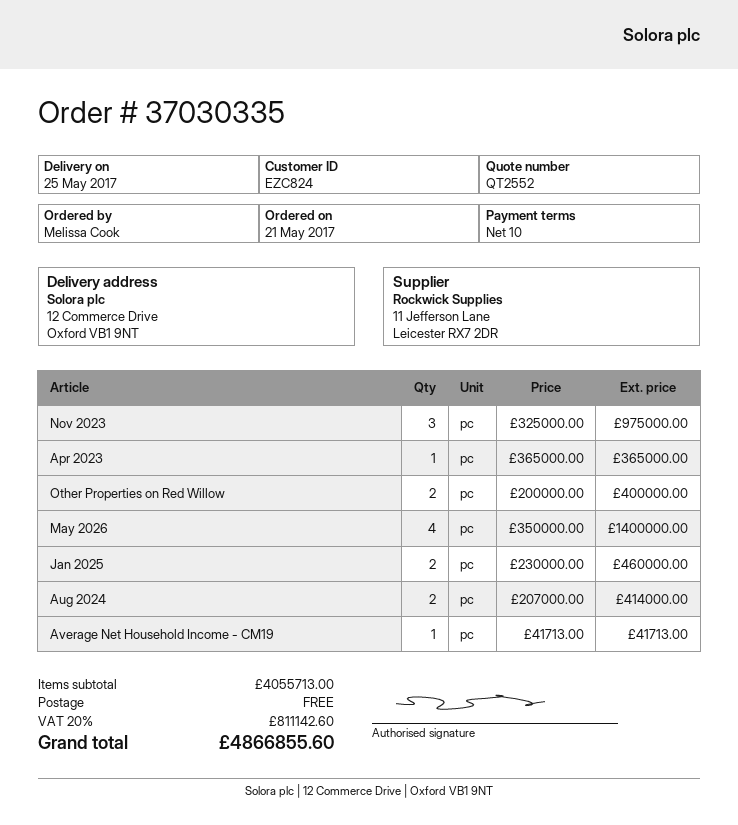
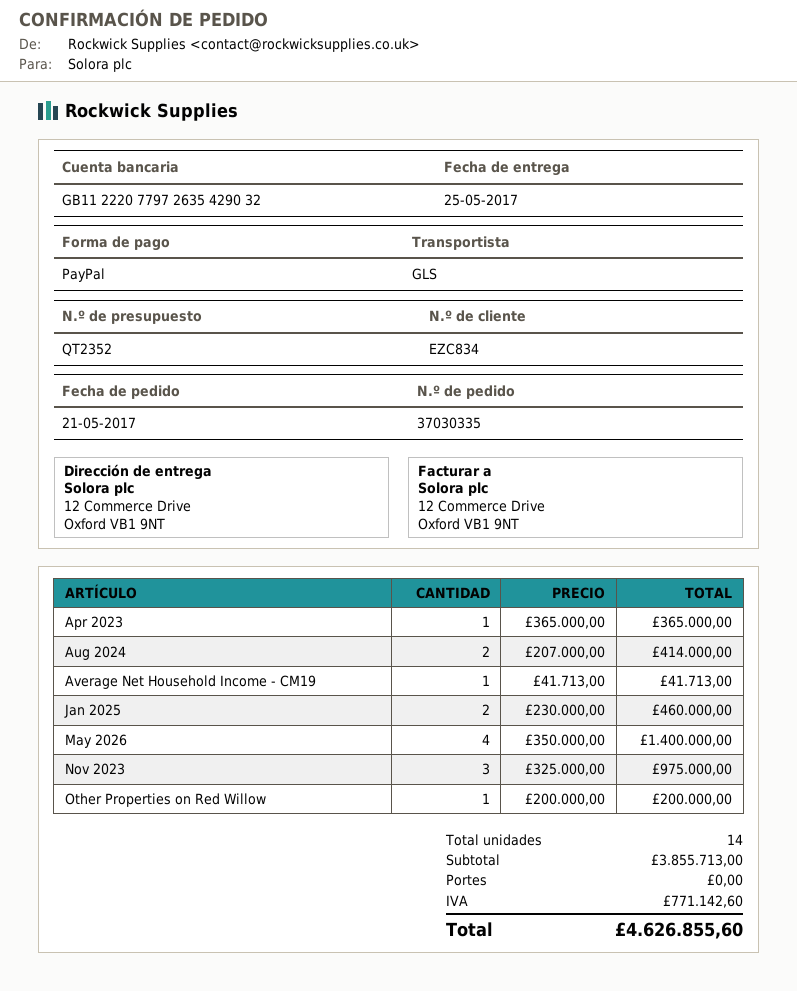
quote number: QT2552 -> QT2352
customer number: EZC824 -> EZC834
Other Properties on Red Willow: 2 x 200000.00 = 400000.00 -> 1 x 200000.00 = 200000.00
subtotal: 4055713.00 -> 3855713.00
tax: 811142.60 -> 771142.60
total: 4866855.60 -> 4626855.60

